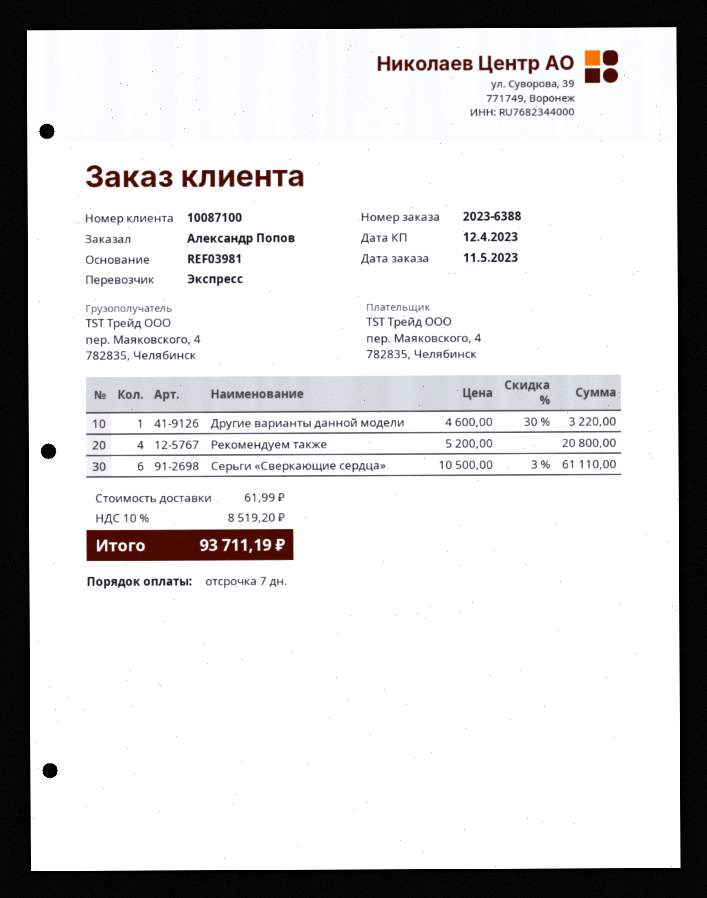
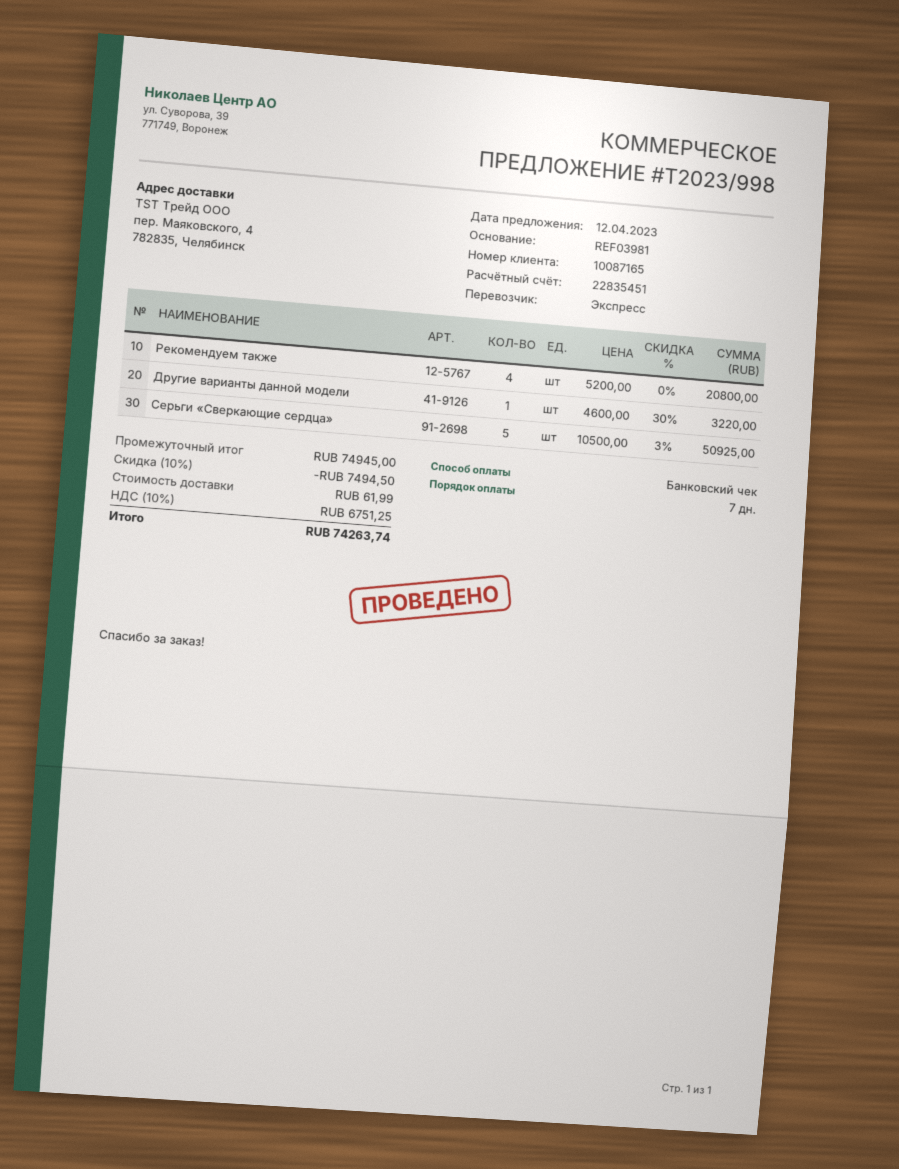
customer number: 10087100 -> 10087165
Серьги «Сверкающие сердца»: 6 x 10500.00 - 3% = 61110.00 -> 5 x 10500.00 - 3% = 50925.00
discount: none -> 10% = 7494.50
tax: 10% = 8519.20 -> 10% = 6751.25
total: 93711.19 -> 74263.74

